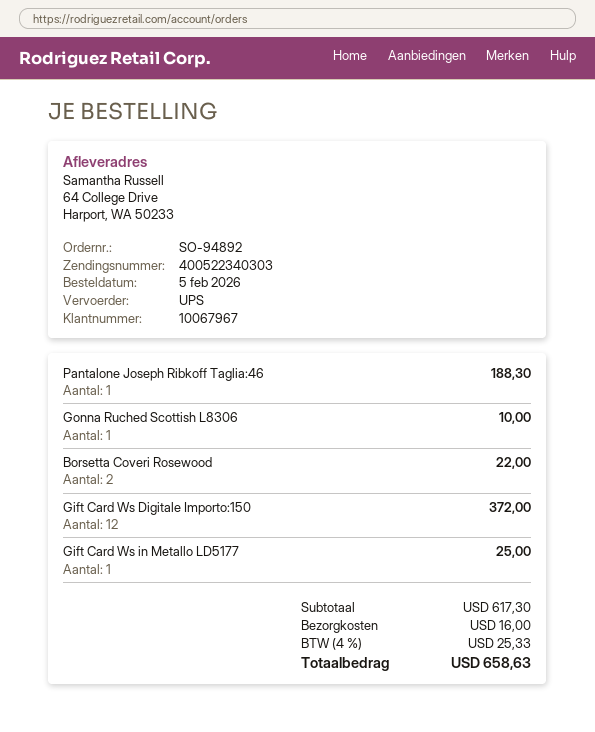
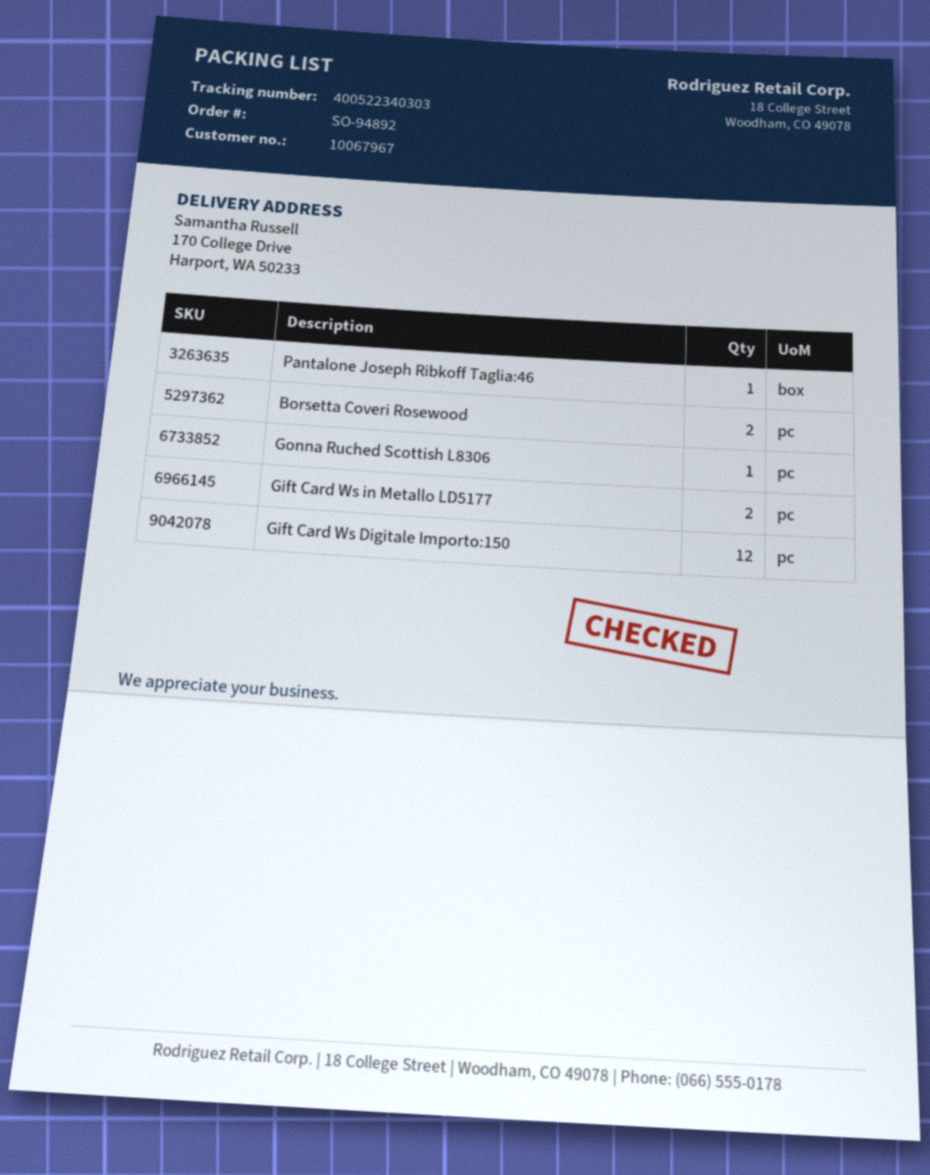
ship to: 64 College Drive, Harport, WA 50233 -> 170 College Drive, Harport, WA 50233
Gift Card Ws in Metallo LD5177: 1 -> 2

